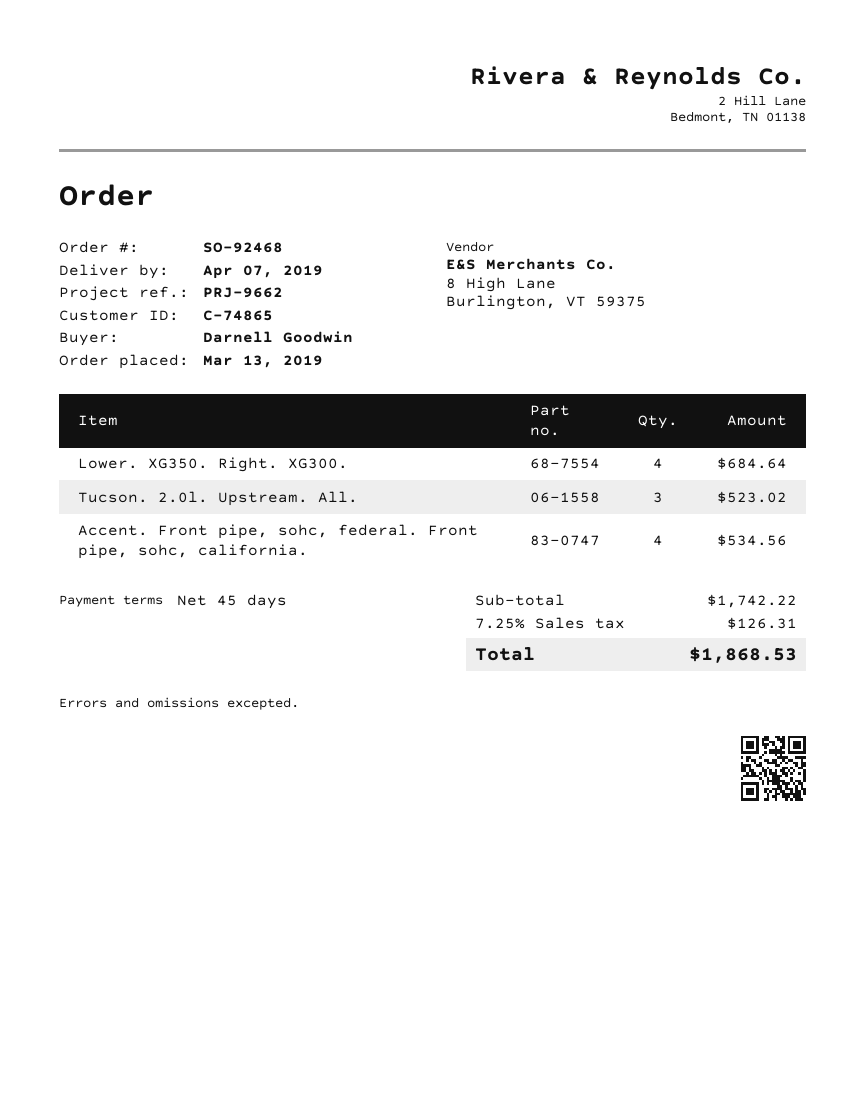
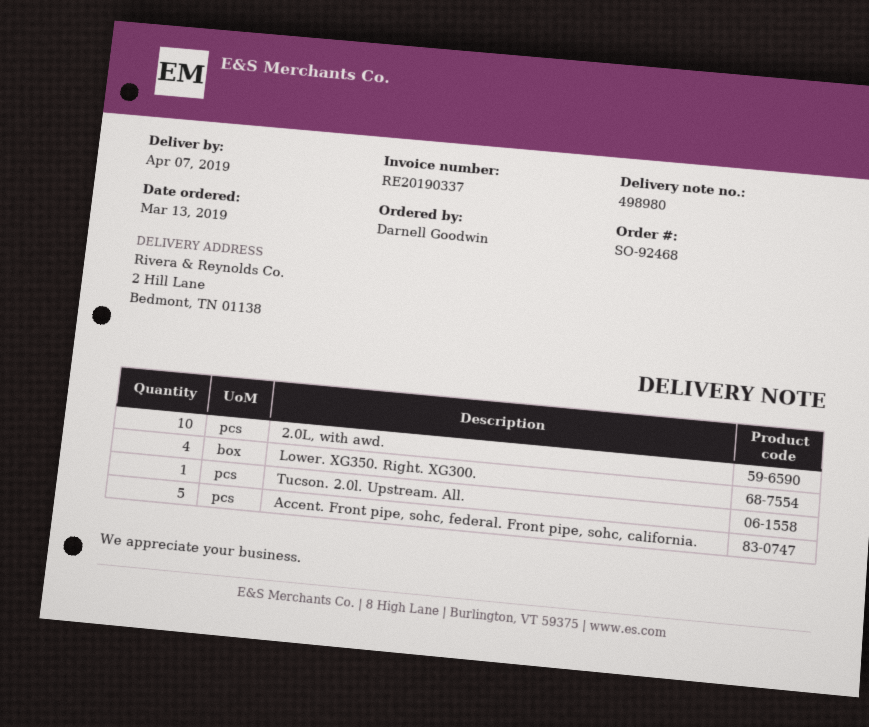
Tucson. 2.0l. Upstream. All.: 3 -> 1
Accent. Front pipe, sohc, federal. Front pipe, sohc, california.: 4 -> 5
2.0L, with awd.: none -> 10

